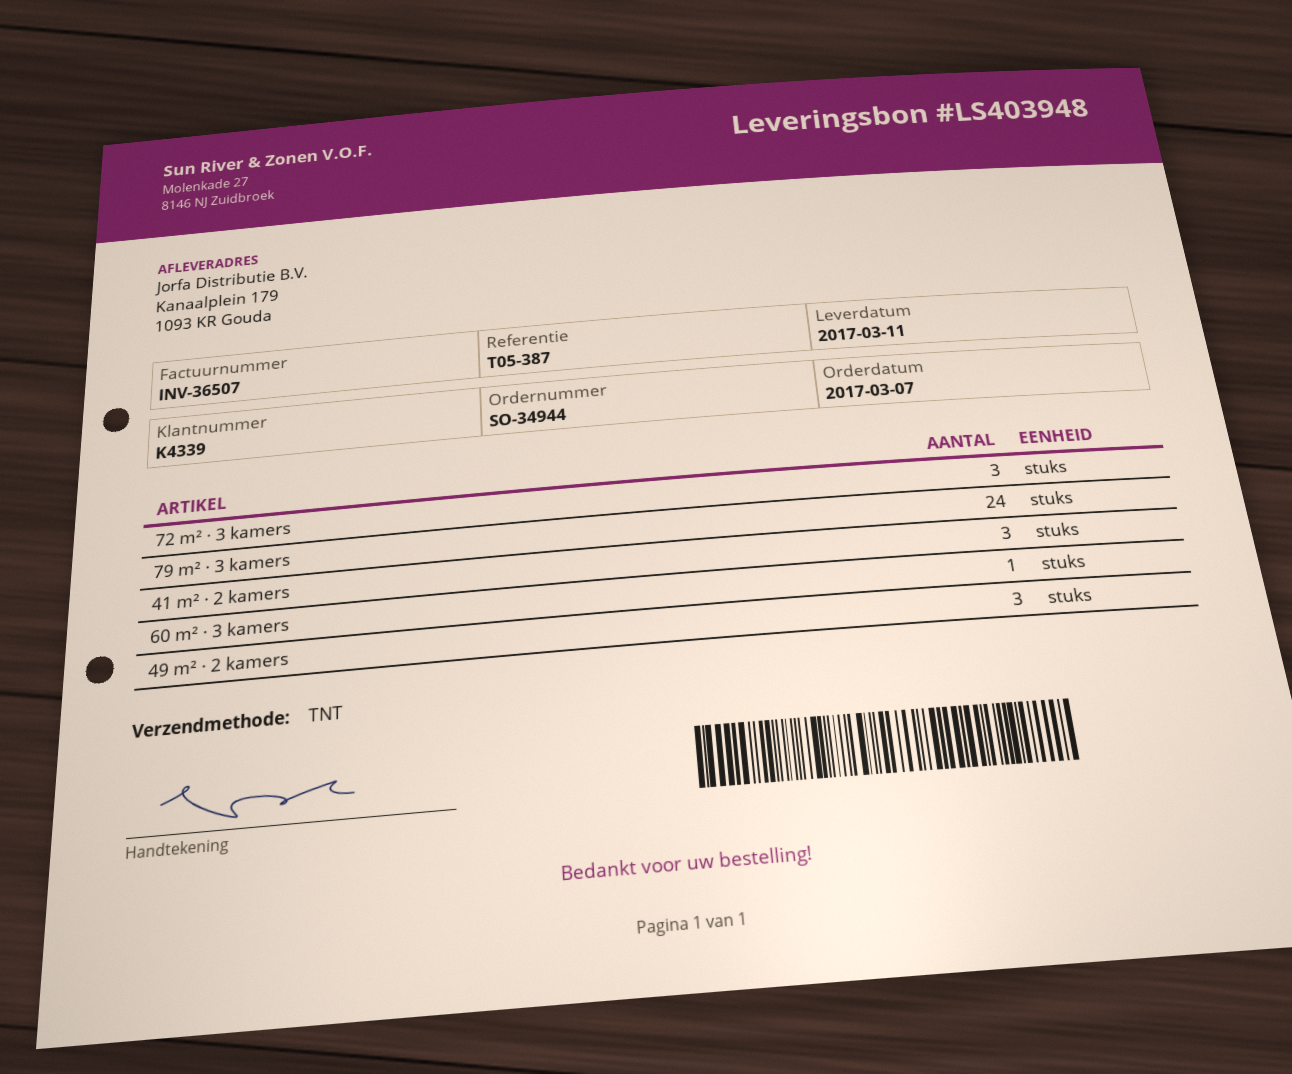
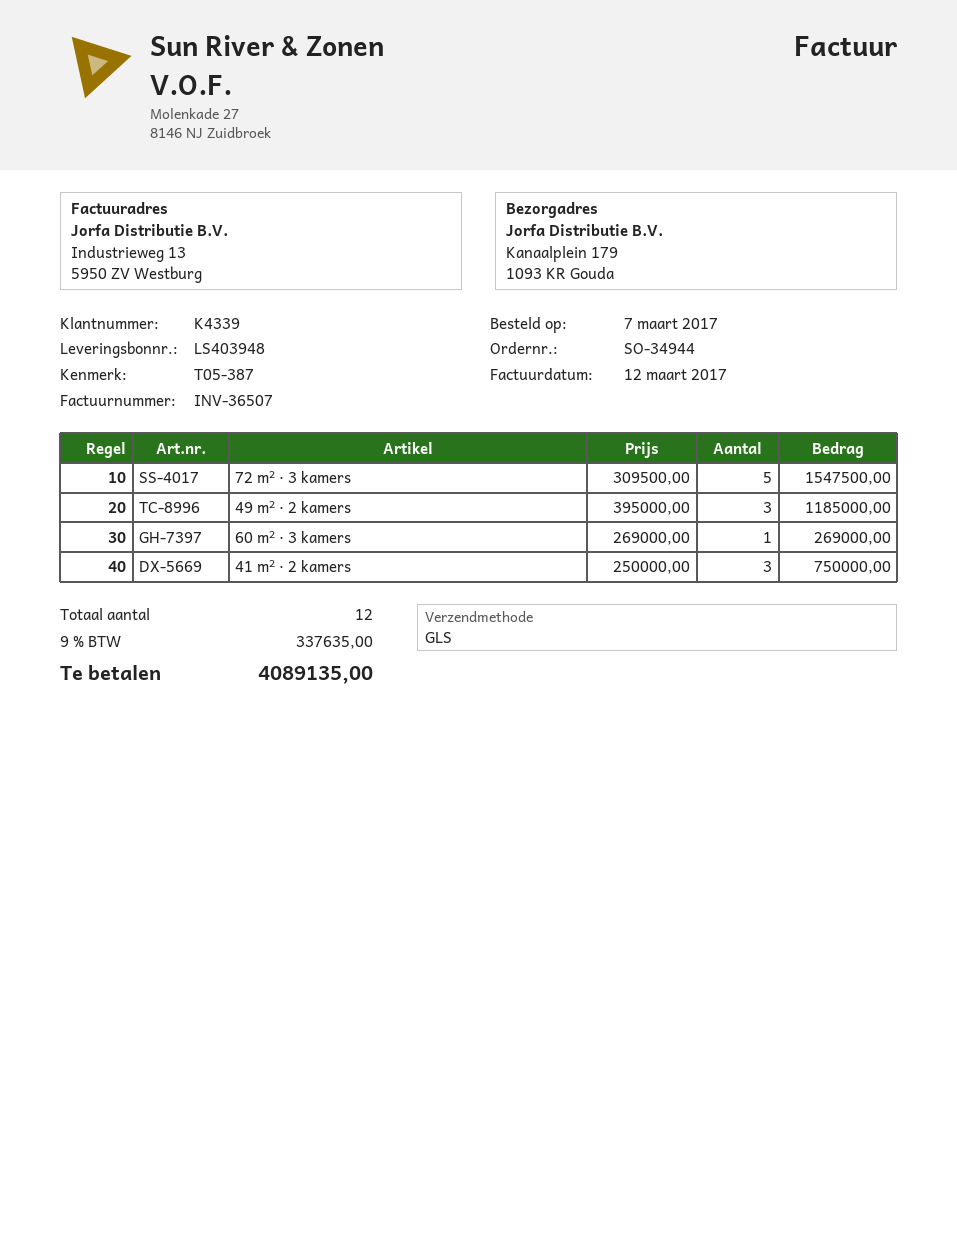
shipping method: TNT -> GLS
72 m² · 3 kamers: 3 -> 5
79 m² · 3 kamers: 24 -> none

